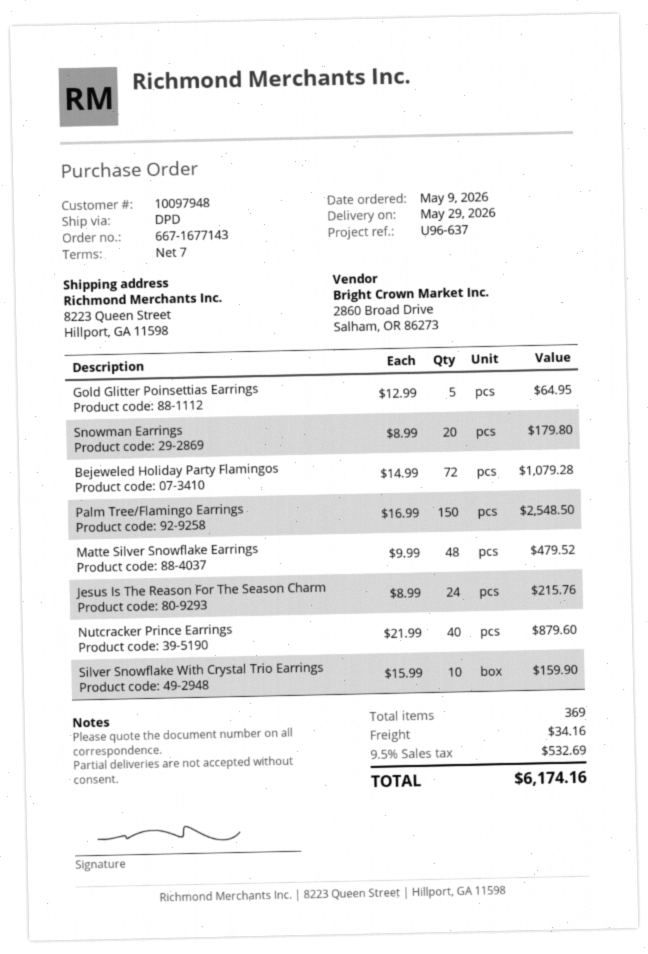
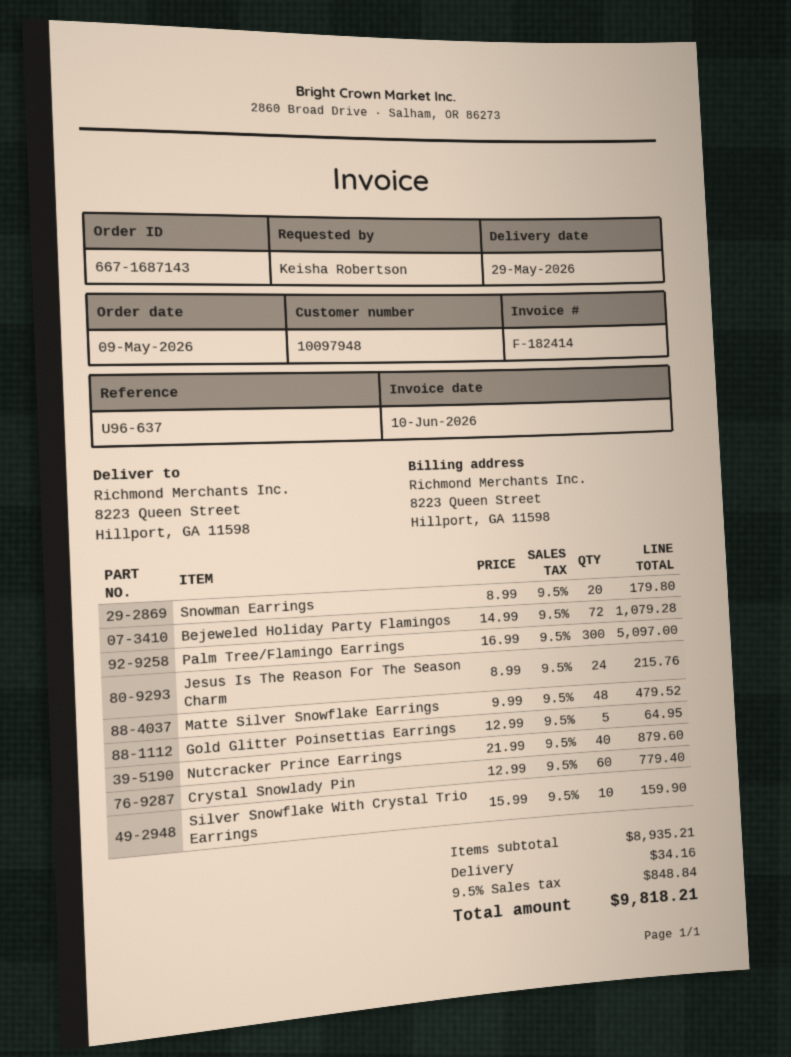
order number: 667-1677143 -> 667-1687143
Palm Tree/Flamingo Earrings: 150 x 16.99 = 2548.50 -> 300 x 16.99 = 5097.00
Crystal Snowlady Pin: none -> 60 x 12.99 = 779.40
tax: 9.5% = 532.69 -> 9.5% = 848.84
total: 6174.16 -> 9818.21

